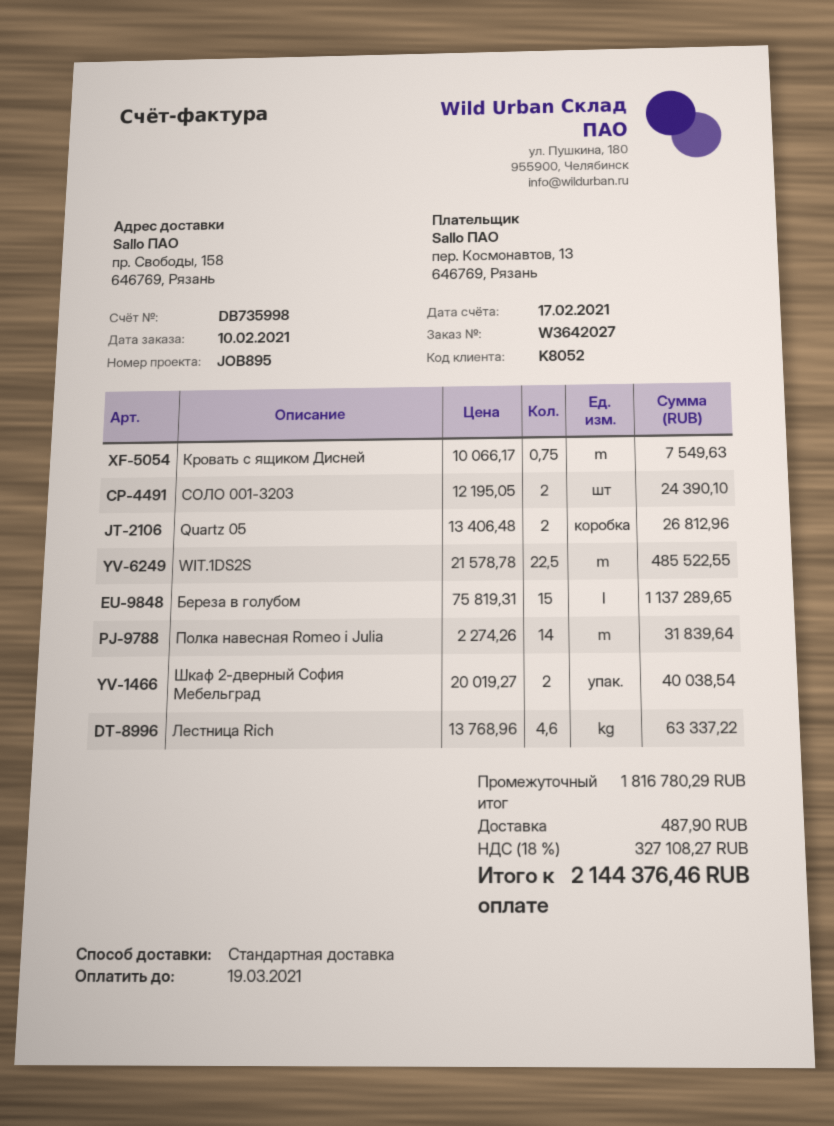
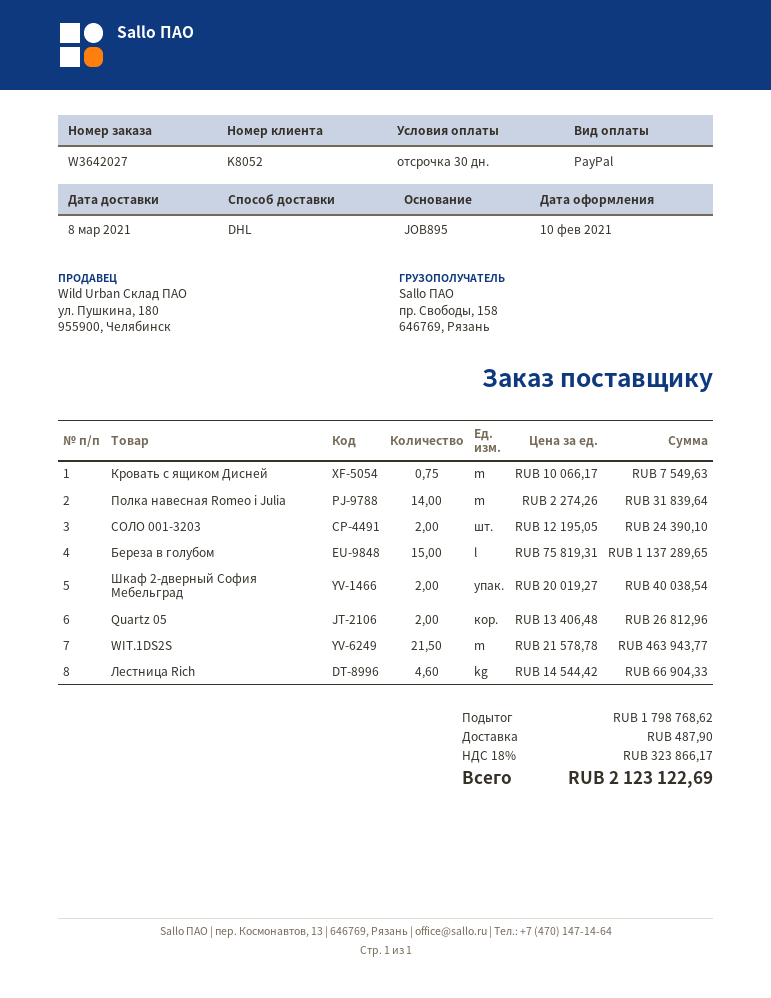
shipping method: standard -> DHL
WIT.1DS2S: 22.5 x 21578.78 = 485522.55 -> 21.5 x 21578.78 = 463943.77
Лестница Rich: 4.6 x 13768.96 = 63337.22 -> 4.6 x 14544.42 = 66904.33
subtotal: 1816780.29 -> 1798768.62
tax: 18% = 327108.27 -> 18% = 323866.17
total: 2144376.46 -> 2123122.69

